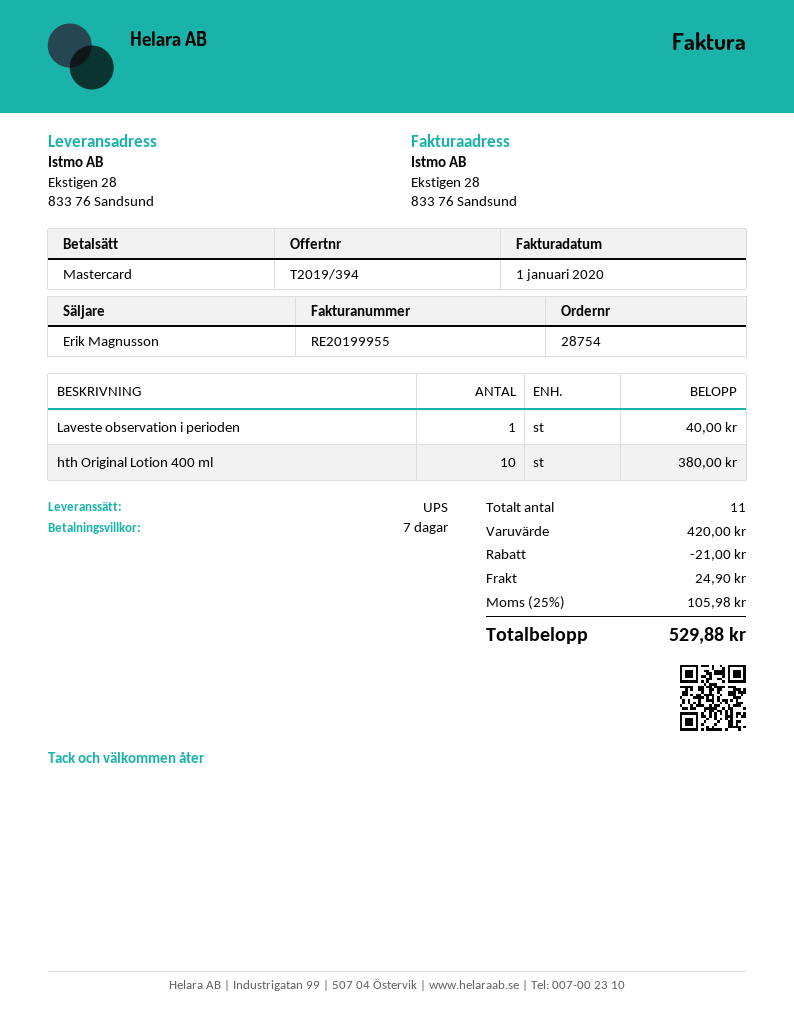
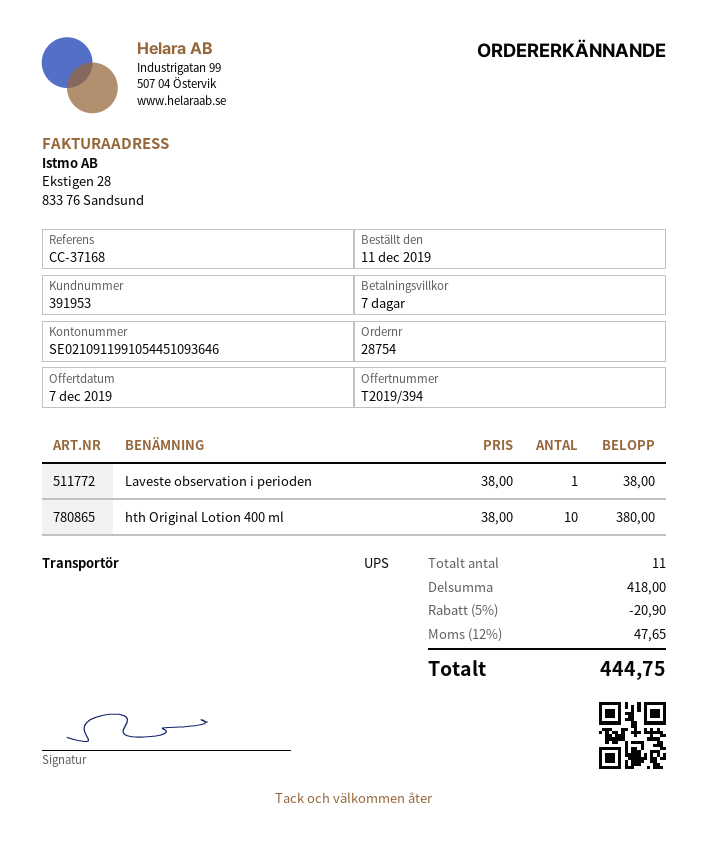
Laveste observation i perioden: 1 for 40.00 -> 1 for 38.00
subtotal: 420.00 -> 418.00
discount: 21.00 -> 20.90
shipping: 24.90 -> none
tax: 25% = 105.98 -> 12% = 47.65
total: 529.88 -> 444.75

